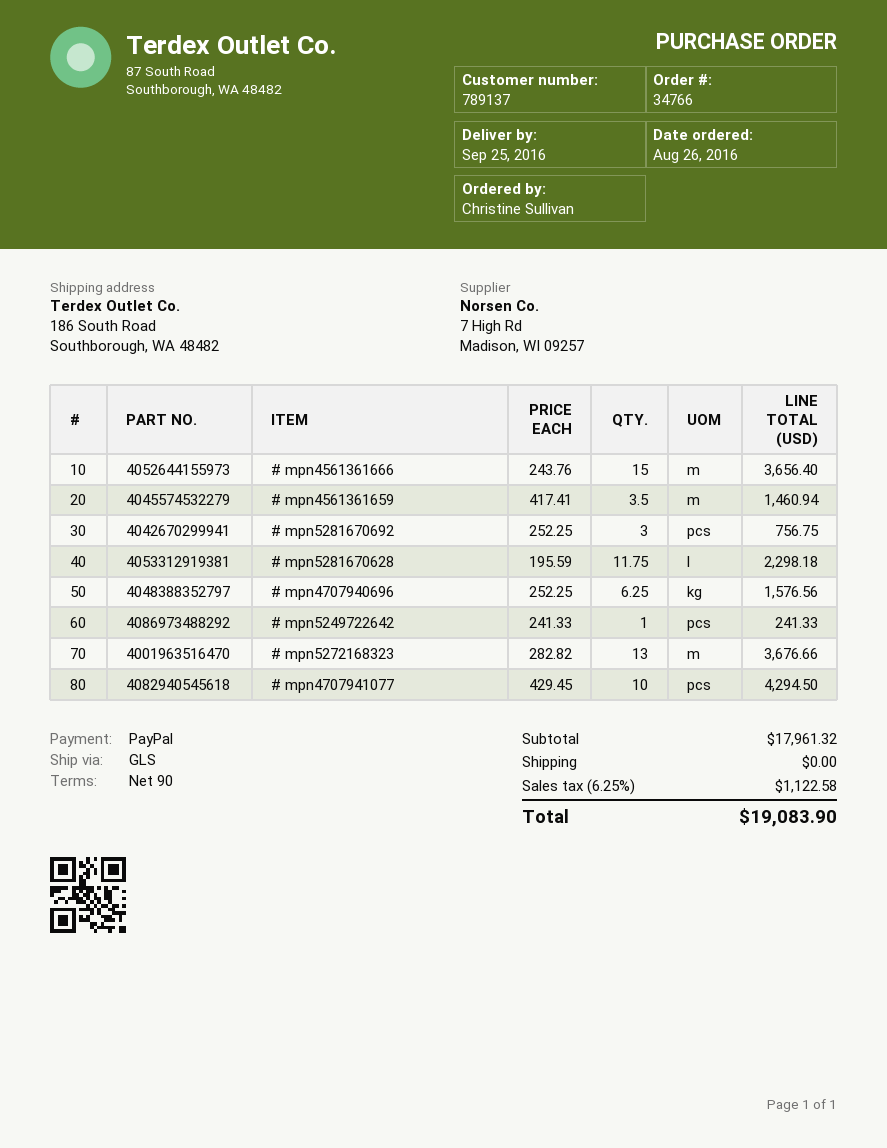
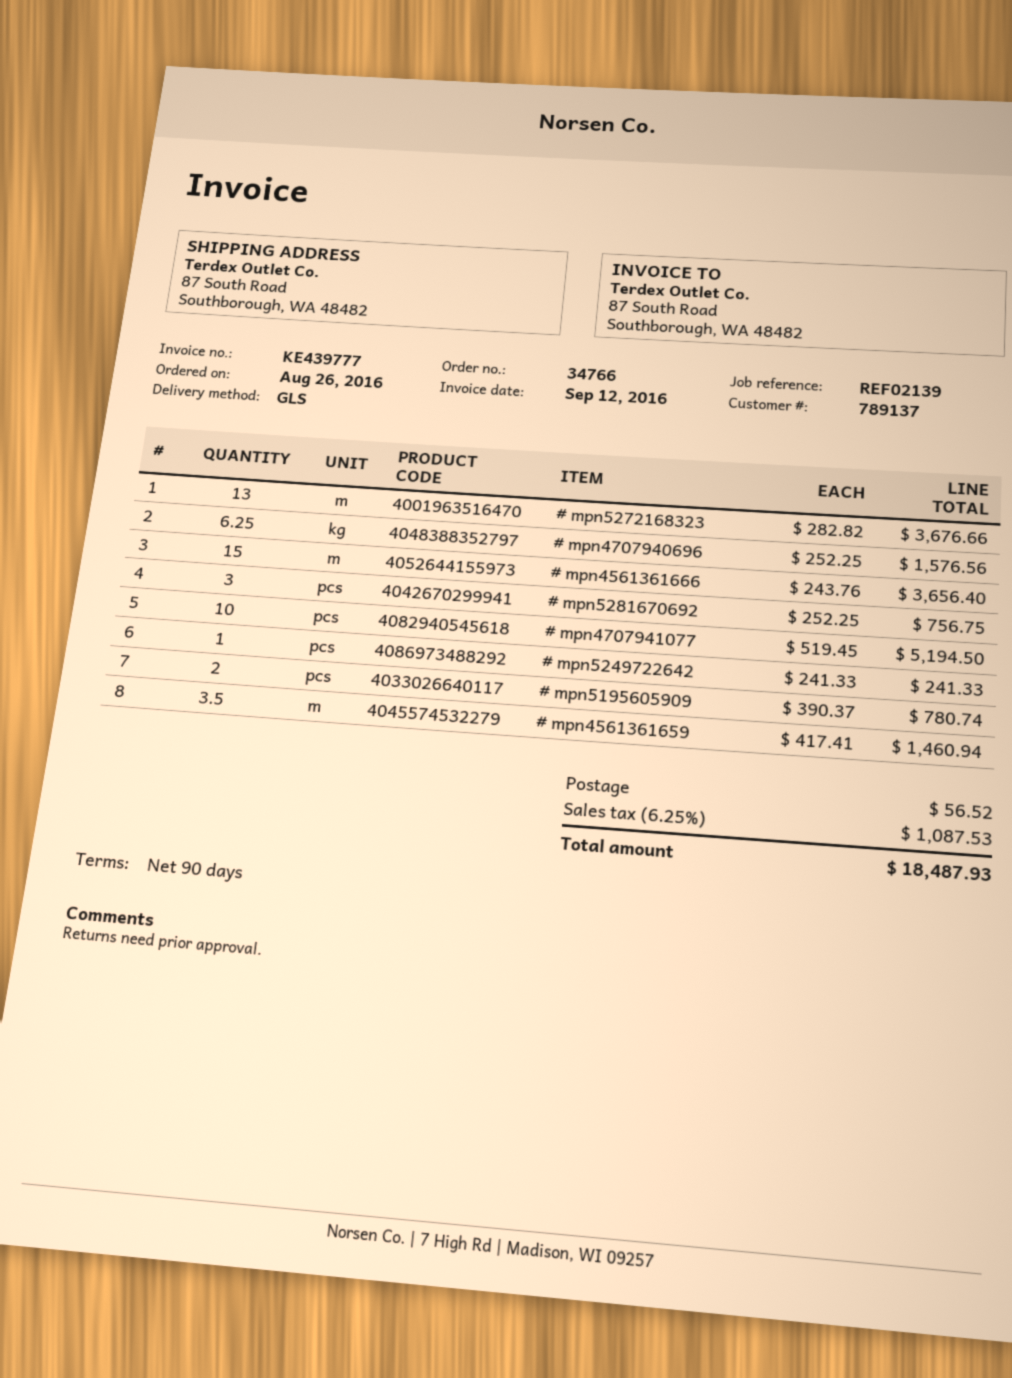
ship to: 186 South Road, Southborough, WA 48482 -> 87 South Road, Southborough, WA 48482
# mpn5281670628: 11.75 x 195.59 = 2298.18 -> none
# mpn4707941077: 10 x 429.45 = 4294.50 -> 10 x 519.45 = 5194.50
# mpn5195605909: none -> 2 x 390.37 = 780.74
shipping: 0.00 -> 56.52
tax: 6.25% = 1122.58 -> 6.25% = 1087.53
total: 19083.90 -> 18487.93

